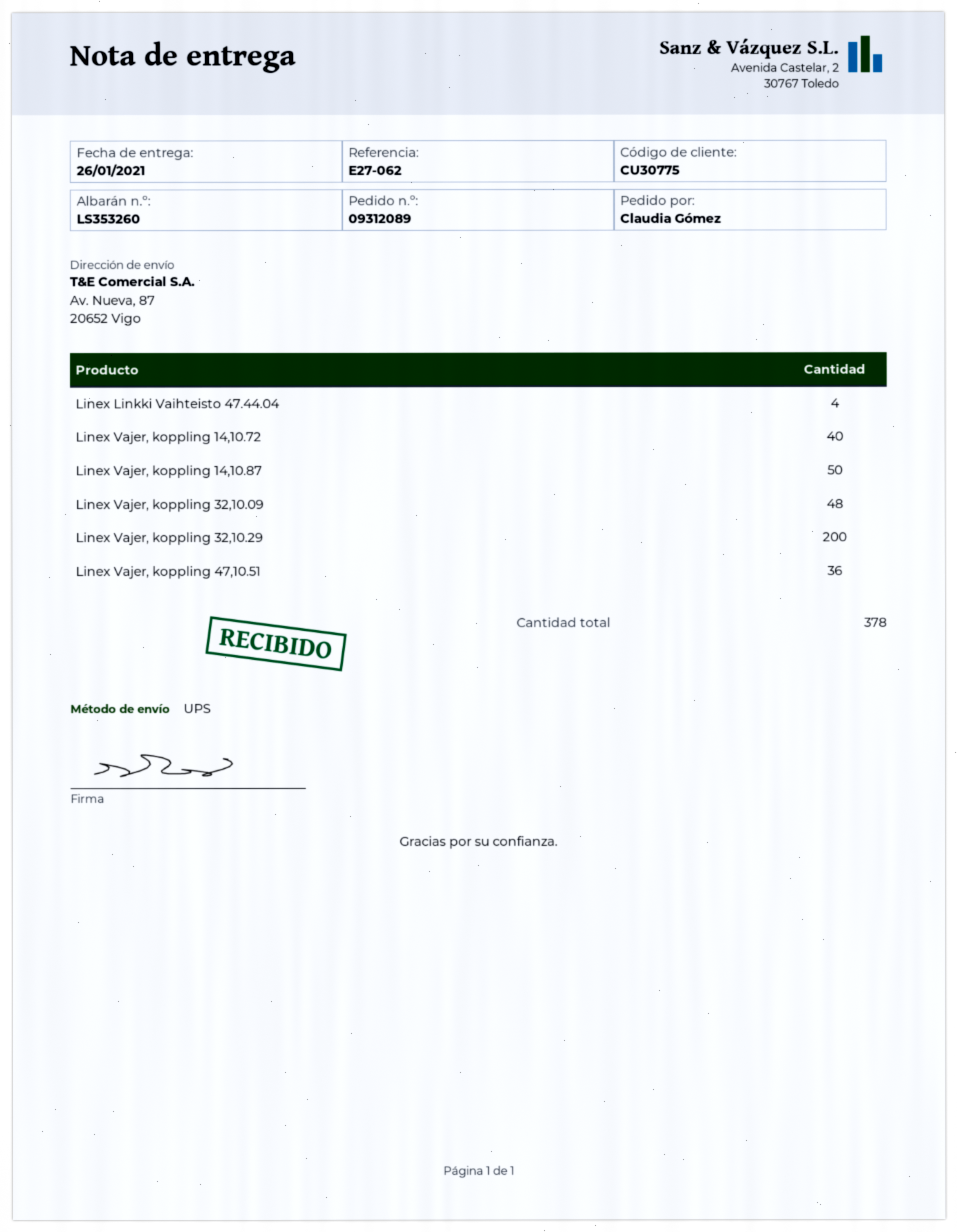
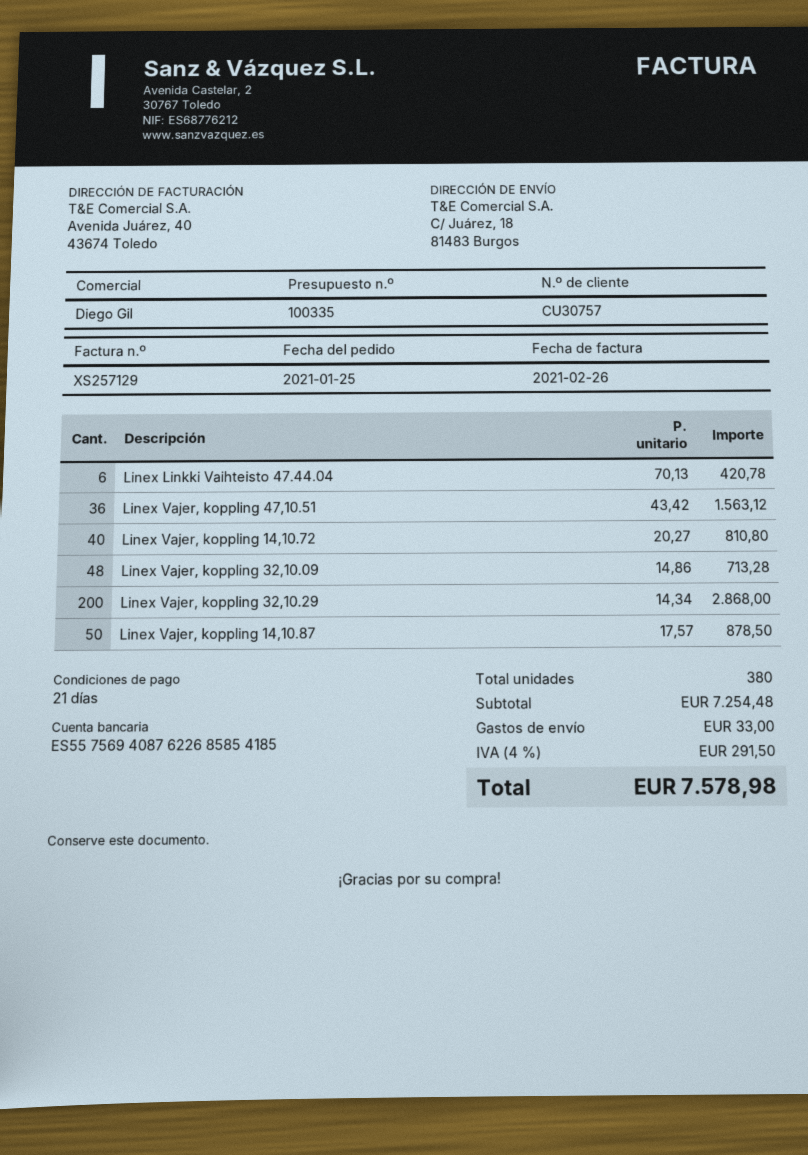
customer number: CU30775 -> CU30757
ship to: Av. Nueva, 87, 20652 Vigo -> C/ Juárez, 18, 81483 Burgos
Linex Linkki Vaihteisto 47.44.04: 4 -> 6
total quantity: 378 -> 380

